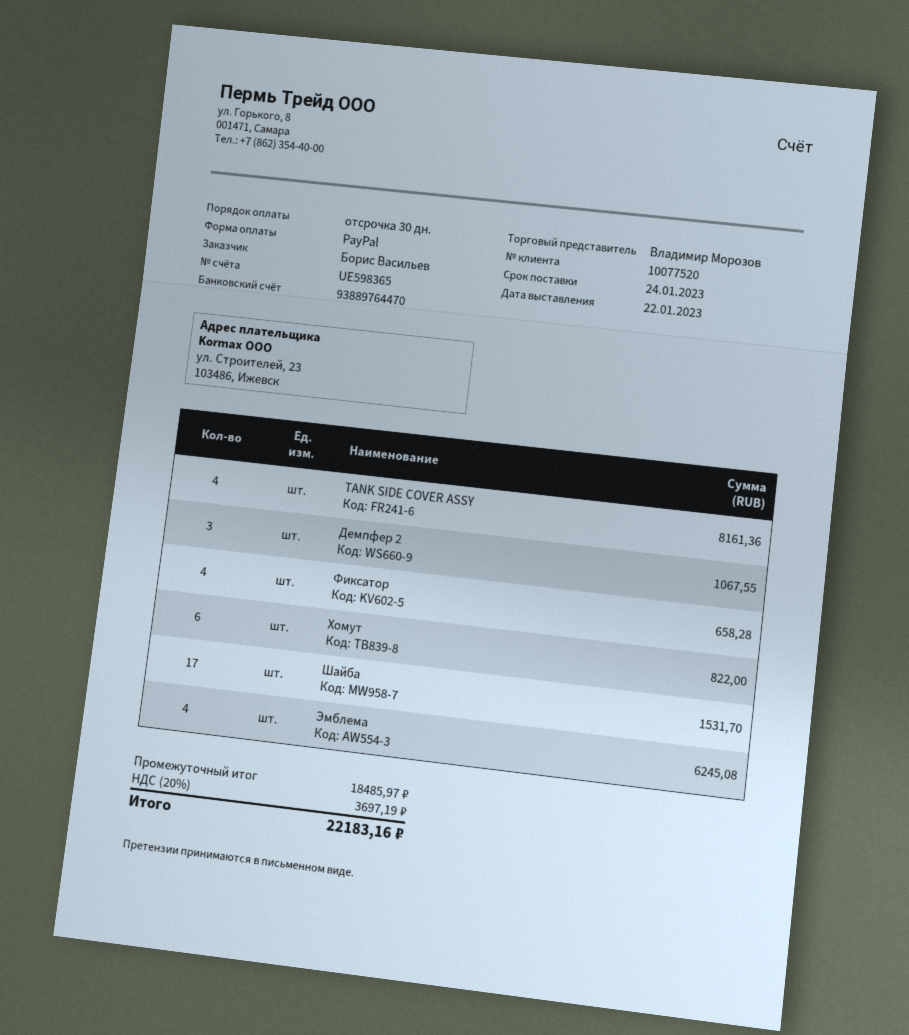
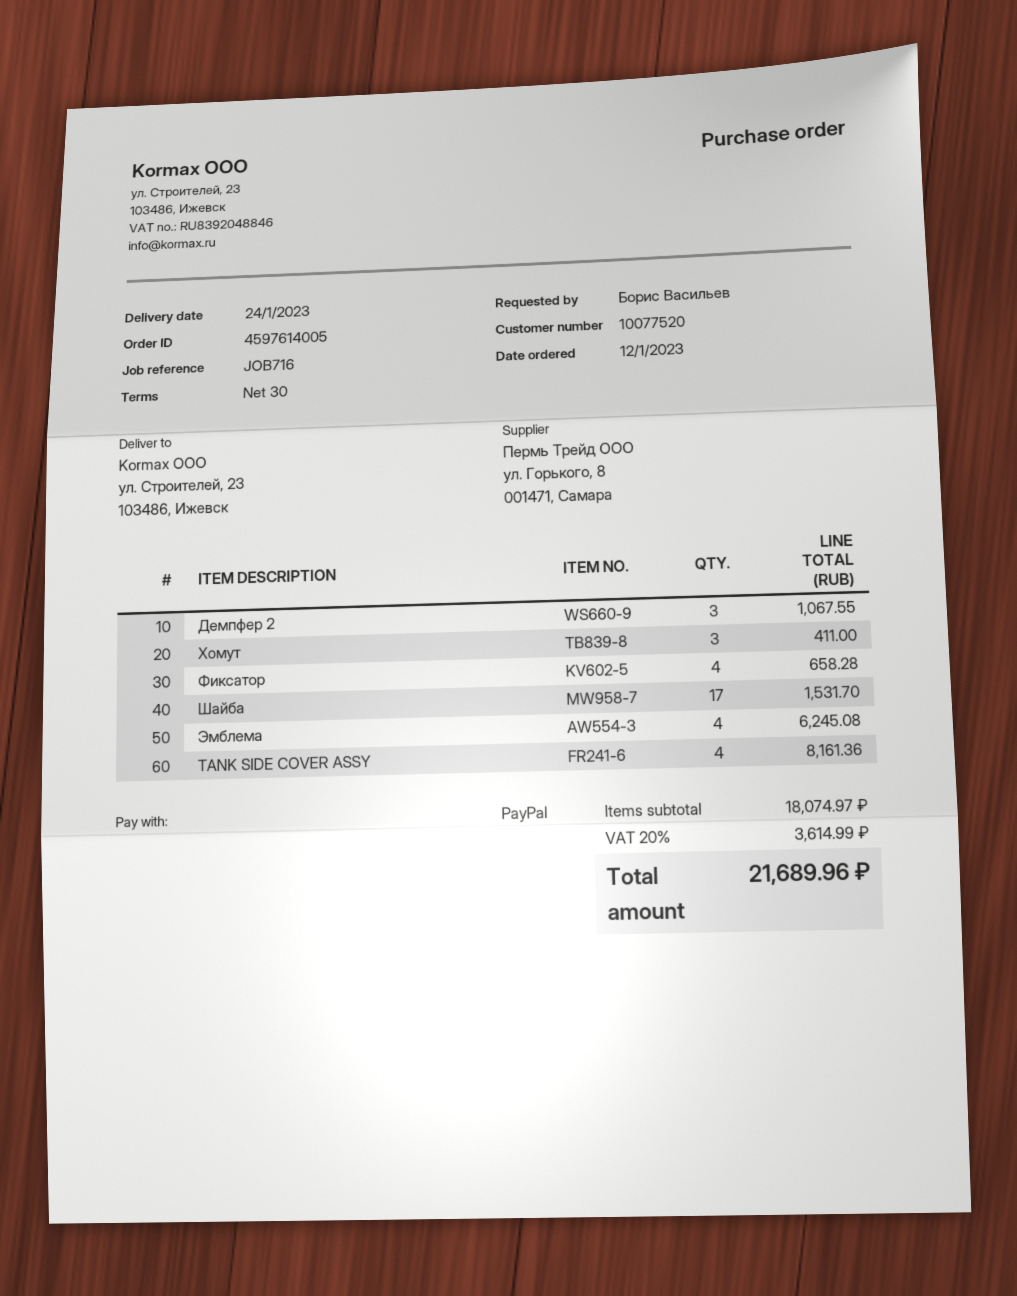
Хомут: 6 for 822.00 -> 3 for 411.00
subtotal: 18485.97 -> 18074.97
tax: 20% = 3697.19 -> 20% = 3614.99
total: 22183.16 -> 21689.96

